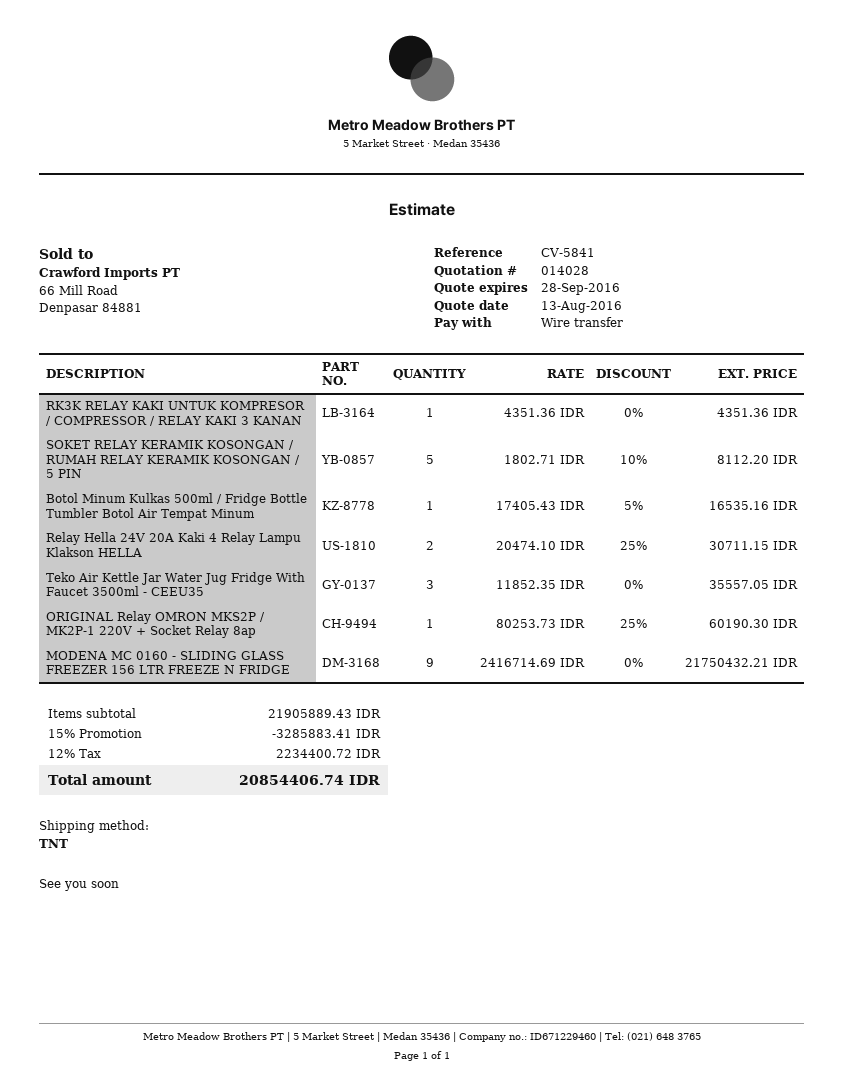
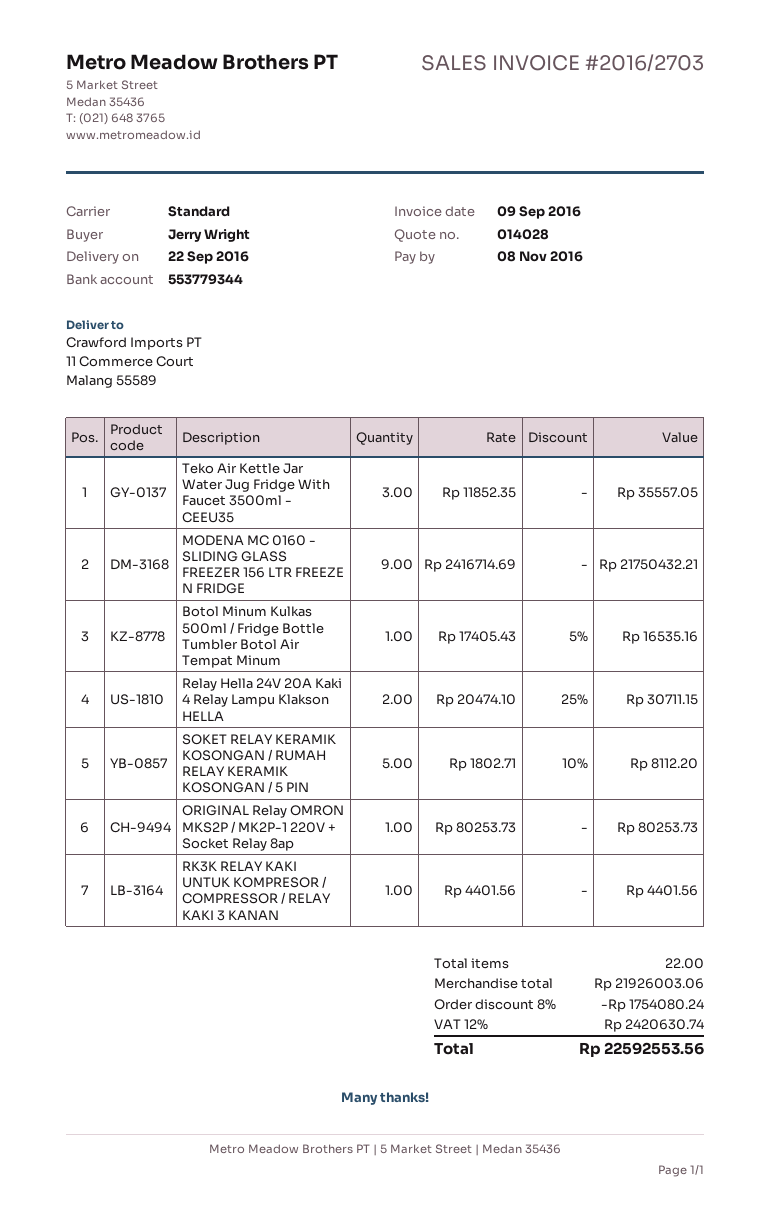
shipping method: TNT -> standard
RK3K RELAY KAKI UNTUK KOMPRESOR / COMPRESSOR / RELAY KAKI 3 KANAN: 1 x 4351.36 = 4351.36 -> 1 x 4401.56 = 4401.56
ORIGINAL Relay OMRON MKS2P / MK2P-1 220V + Socket Relay 8ap: 1 x 80253.73 - 25% = 60190.30 -> 1 x 80253.73 = 80253.73
subtotal: 21905889.43 -> 21926003.06
discount: 15% = 3285883.41 -> 8% = 1754080.24
tax: 12% = 2234400.72 -> 12% = 2420630.74
total: 20854406.74 -> 22592553.56

